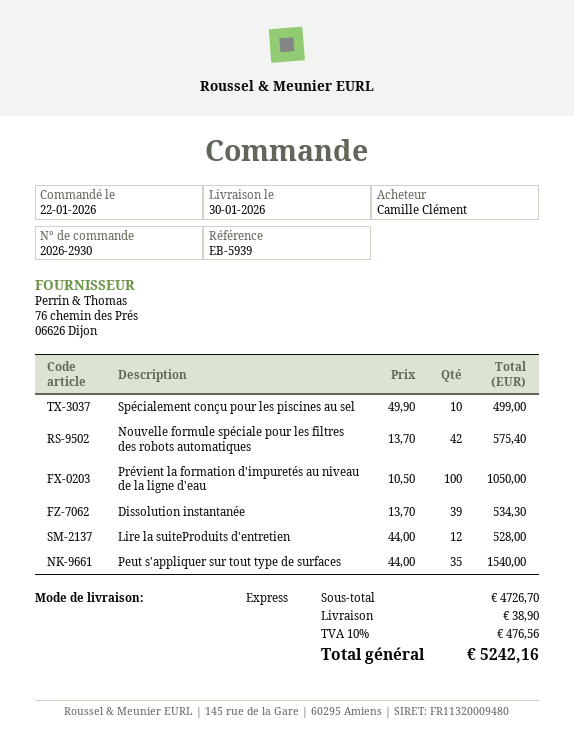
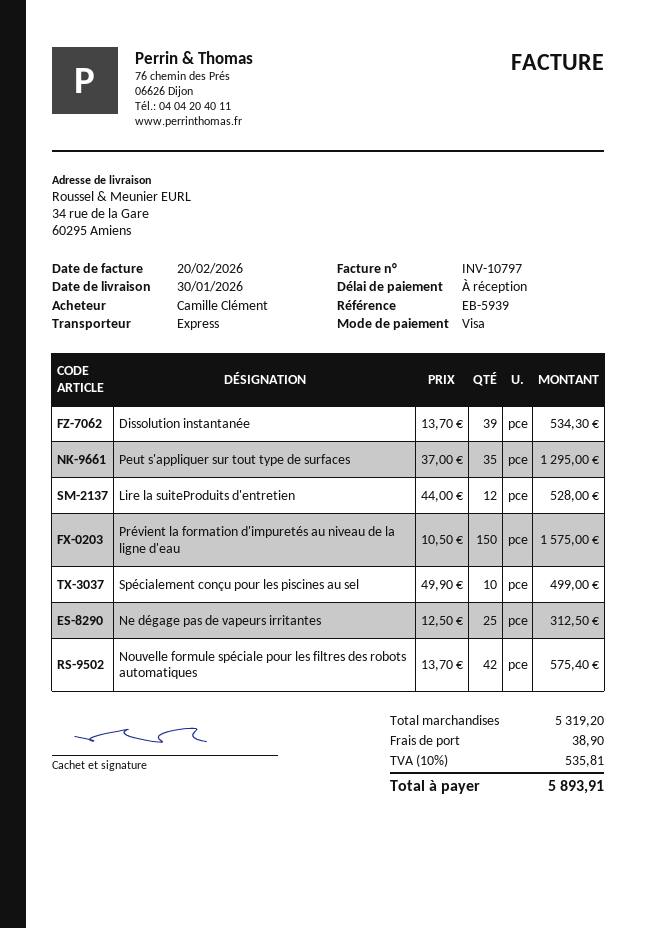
Prévient la formation d'impuretés au niveau de la ligne d'eau: 100 x 10.50 = 1050.00 -> 150 x 10.50 = 1575.00
Peut s'appliquer sur tout type de surfaces: 35 x 44.00 = 1540.00 -> 35 x 37.00 = 1295.00
Ne dégage pas de vapeurs irritantes: none -> 25 x 12.50 = 312.50
subtotal: 4726.70 -> 5319.20
tax: 10% = 476.56 -> 10% = 535.81
total: 5242.16 -> 5893.91

